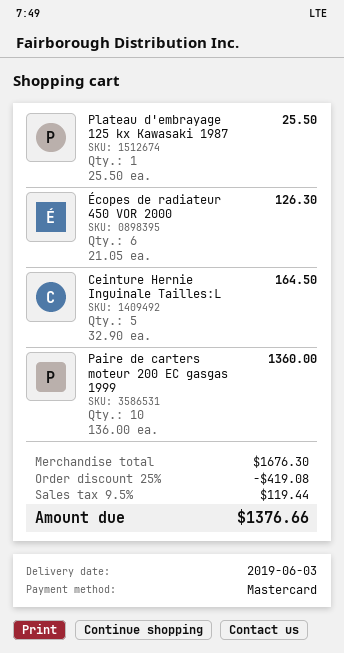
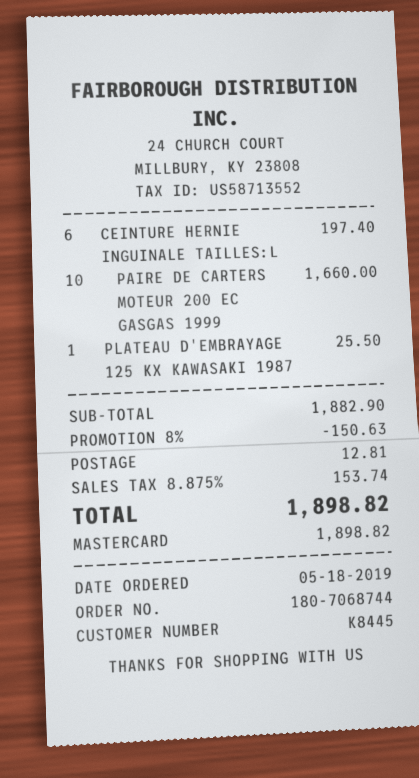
Écopes de radiateur 450 VOR 2000: 6 for 126.30 -> none
Ceinture Hernie Inguinale Tailles:L: 5 for 164.50 -> 6 for 197.40
Paire de carters moteur 200 EC gasgas 1999: 10 for 1360.00 -> 10 for 1660.00
subtotal: 1676.30 -> 1882.90
discount: 25% = 419.08 -> 8% = 150.63
shipping: none -> 12.81
tax: 9.5% = 119.44 -> 8.875% = 153.74
total: 1376.66 -> 1898.82

